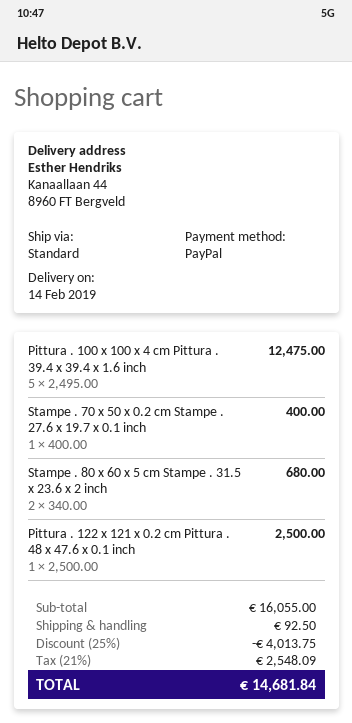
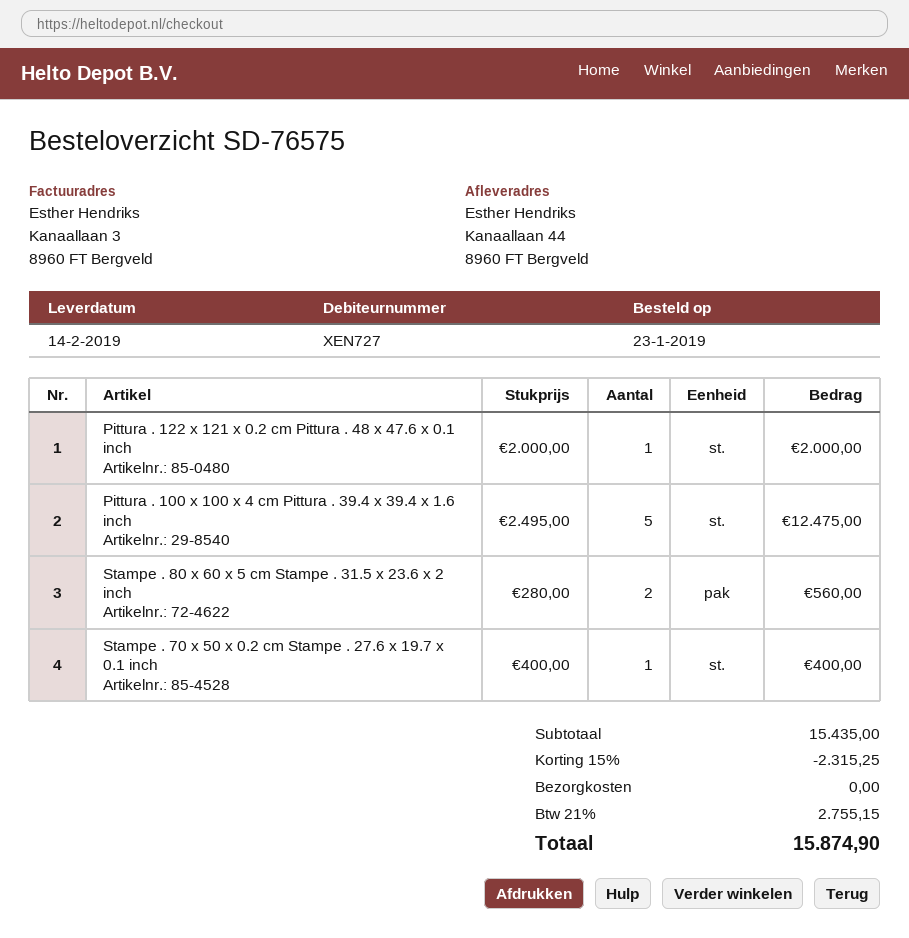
Stampe . 80 x 60 x 5 cm Stampe . 31.5 x 23.6 x 2 inch: 2 x 340.00 = 680.00 -> 2 x 280.00 = 560.00
Pittura . 122 x 121 x 0.2 cm Pittura . 48 x 47.6 x 0.1 inch: 1 x 2500.00 = 2500.00 -> 1 x 2000.00 = 2000.00
subtotal: 16055.00 -> 15435.00
discount: 25% = 4013.75 -> 15% = 2315.25
shipping: 92.50 -> 0.00
tax: 21% = 2548.09 -> 21% = 2755.15
total: 14681.84 -> 15874.90

